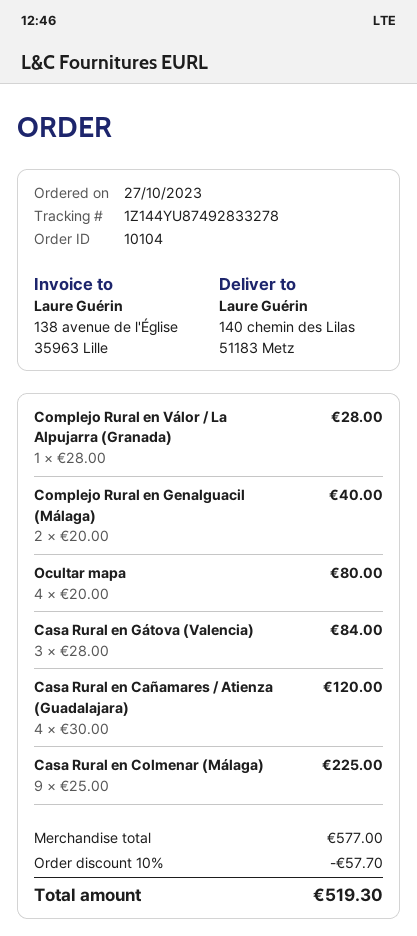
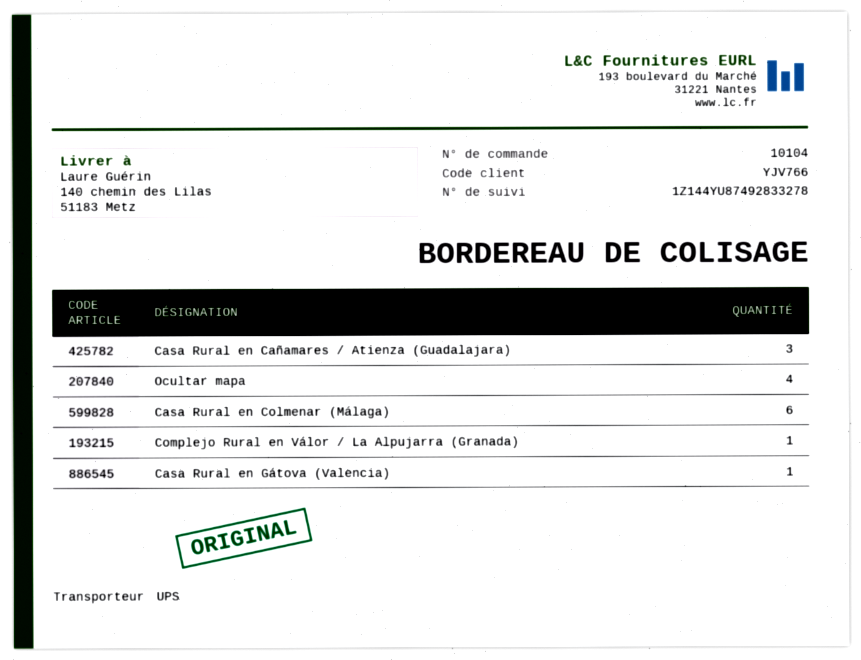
Complejo Rural en Genalguacil (Málaga): 2 -> none
Casa Rural en Gátova (Valencia): 3 -> 1
Casa Rural en Cañamares / Atienza (Guadalajara): 4 -> 3
Casa Rural en Colmenar (Málaga): 9 -> 6

